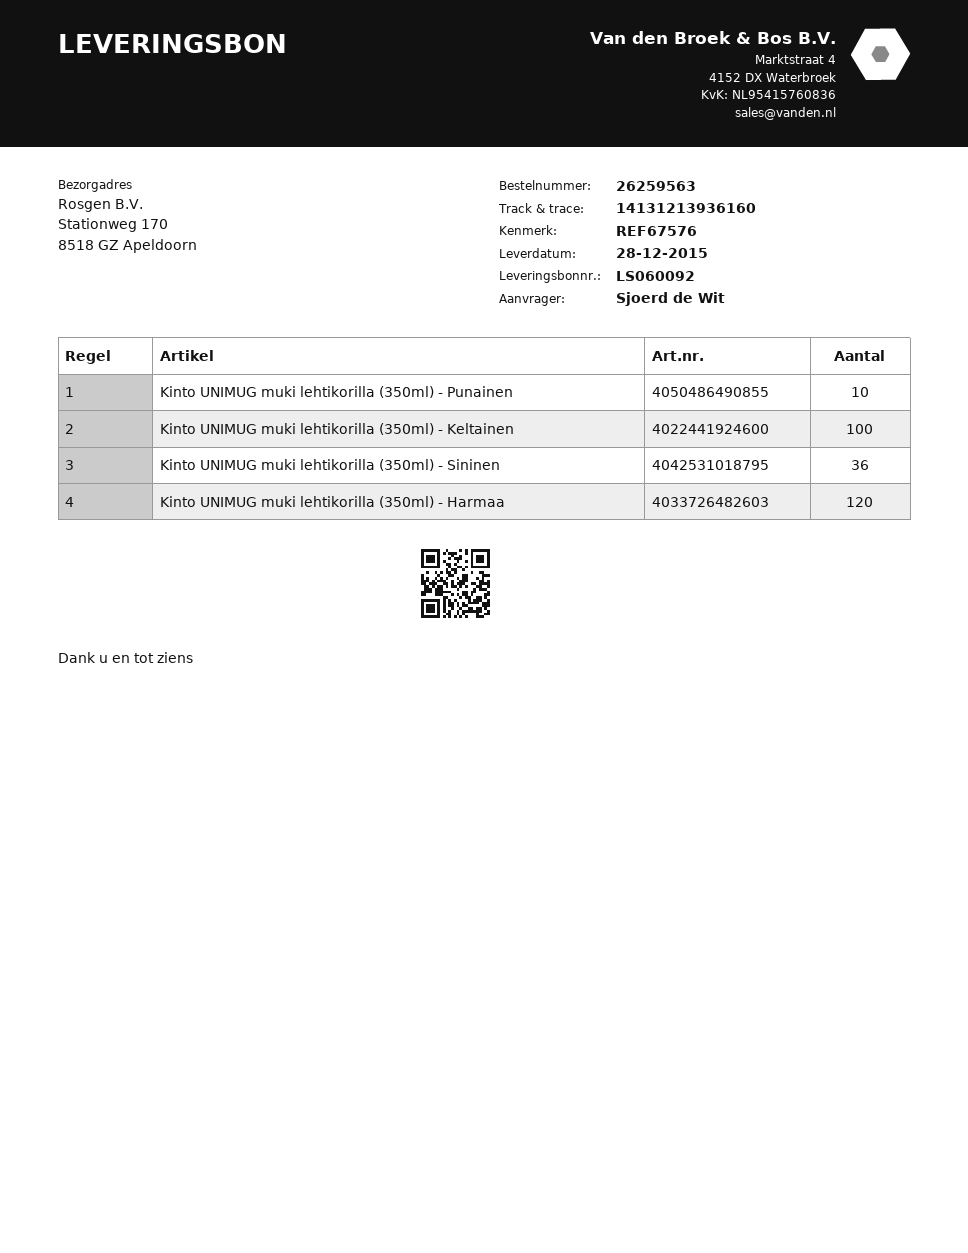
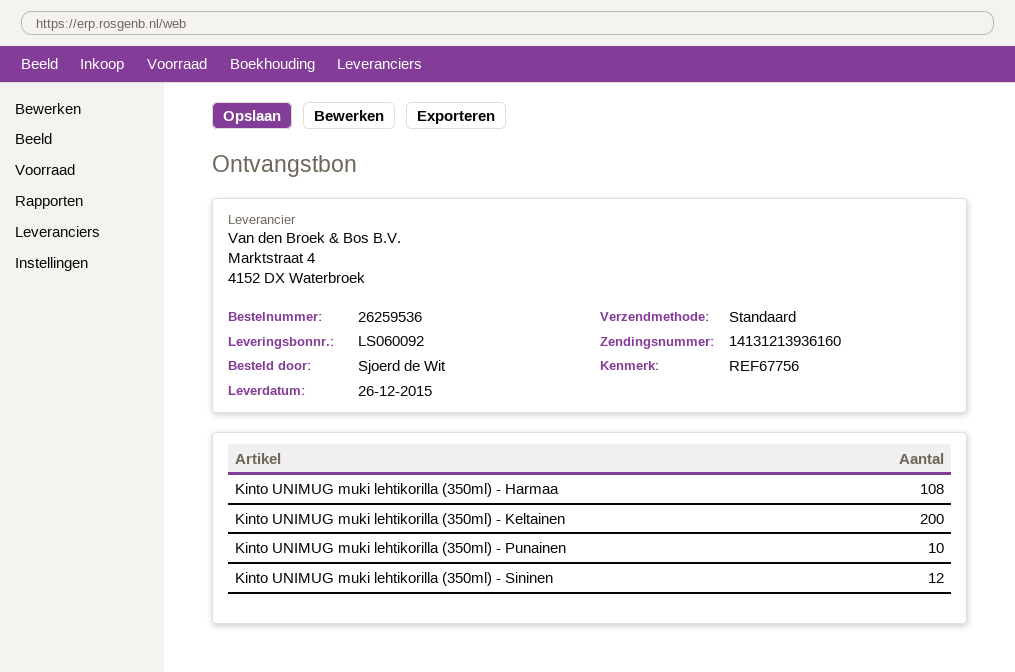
order number: 26259563 -> 26259536
delivery date: 2015-12-28 -> 2015-12-26
reference: REF67576 -> REF67756
Kinto UNIMUG muki lehtikorilla (350ml) - Keltainen: 100 -> 200
Kinto UNIMUG muki lehtikorilla (350ml) - Sininen: 36 -> 12
Kinto UNIMUG muki lehtikorilla (350ml) - Harmaa: 120 -> 108

